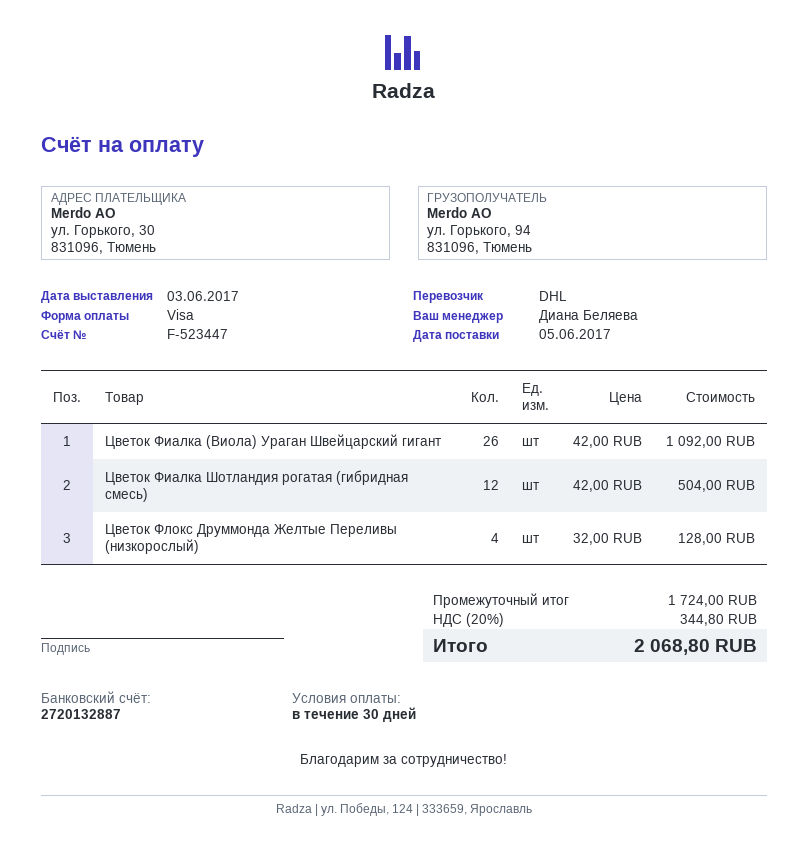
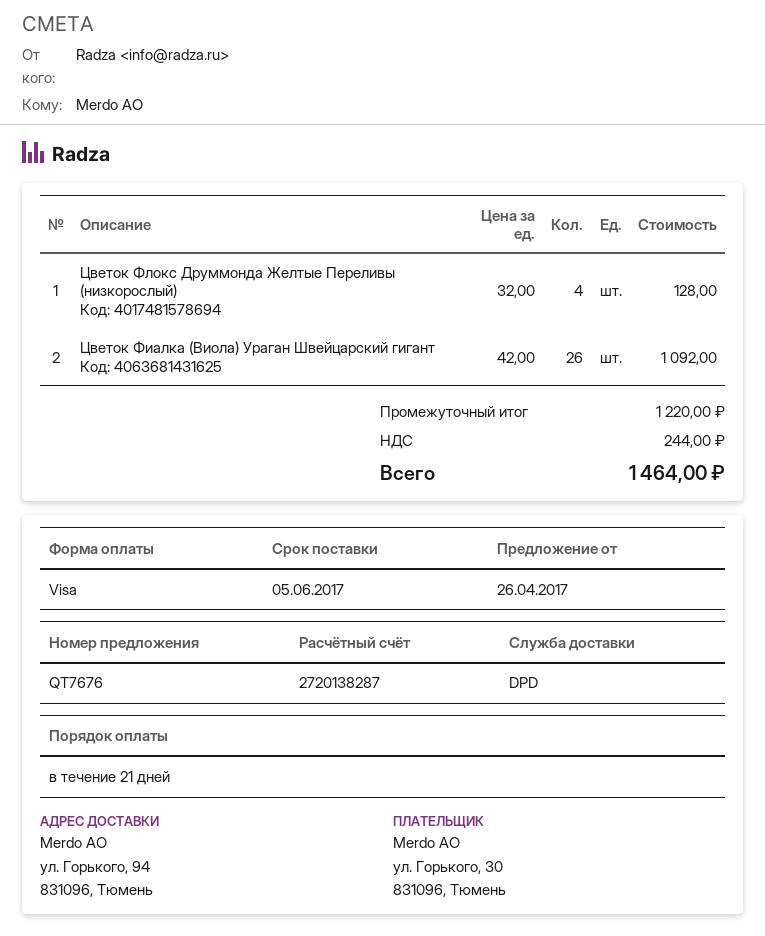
payment terms: 30 days -> 21 days
bank account: 2720132887 -> 2720138287
shipping method: DHL -> DPD
Цветок Фиалка Шотландия рогатая (гибридная смесь): 12 x 42.00 = 504.00 -> none
subtotal: 1724.00 -> 1220.00
tax: 344.80 -> 244.00
total: 2068.80 -> 1464.00

